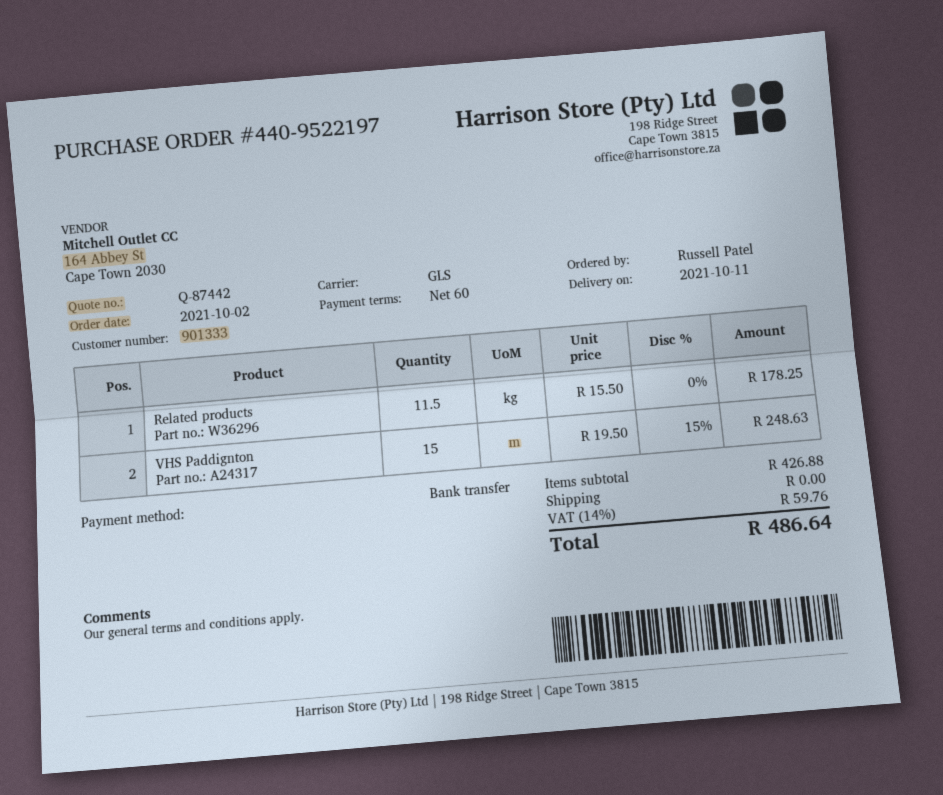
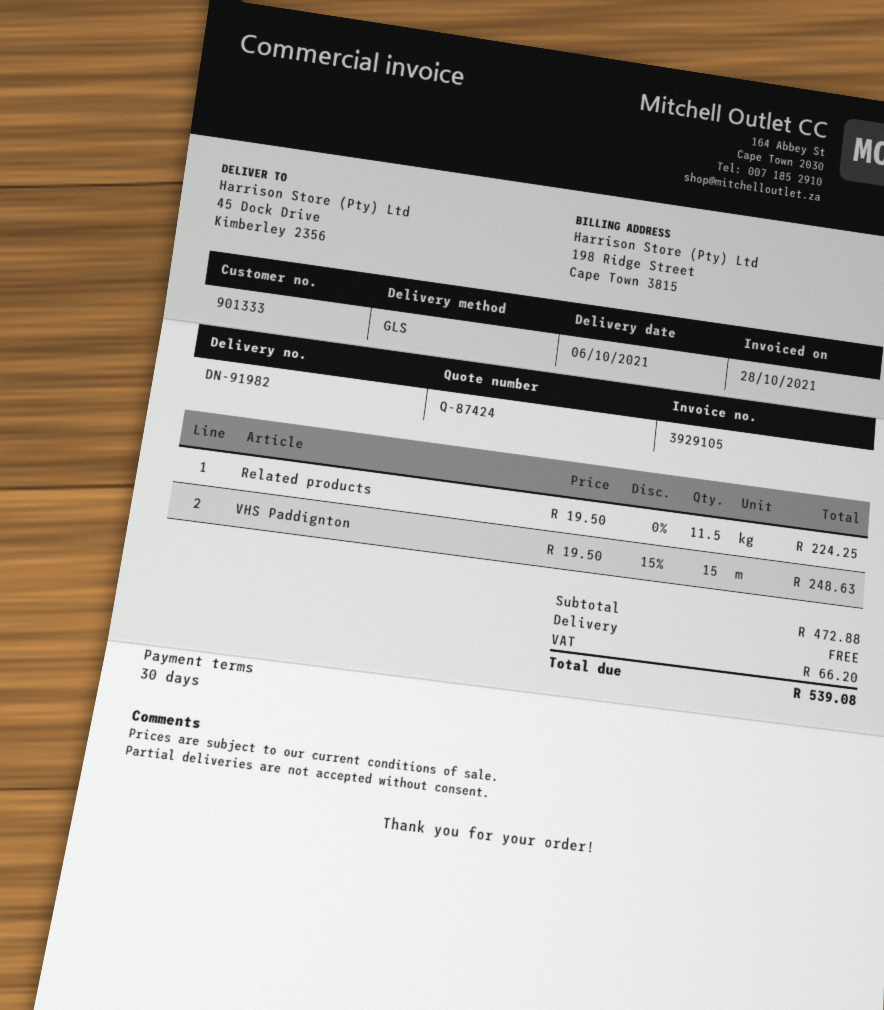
quote number: Q-87442 -> Q-87424
delivery date: 2021-10-11 -> 2021-10-06
payment terms: 60 days -> 30 days
Related products: 11.5 x 15.50 = 178.25 -> 11.5 x 19.50 = 224.25
subtotal: 426.88 -> 472.88
tax: 59.76 -> 66.20
total: 486.64 -> 539.08

